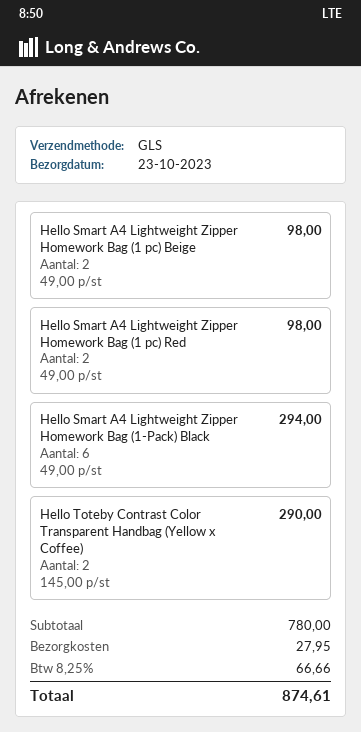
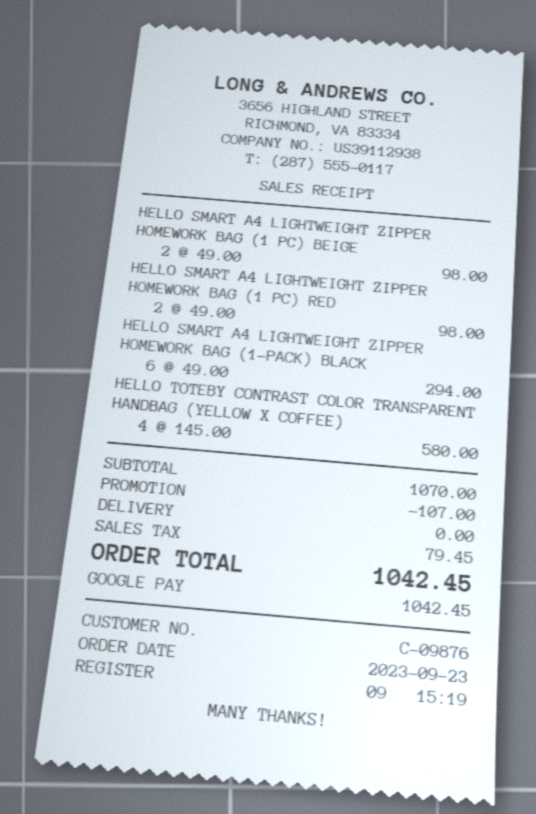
Hello Toteby Contrast Color Transparent Handbag (Yellow x Coffee): 2 x 145.00 = 290.00 -> 4 x 145.00 = 580.00
subtotal: 780.00 -> 1070.00
discount: none -> 107.00
shipping: 27.95 -> 0.00
tax: 66.66 -> 79.45
total: 874.61 -> 1042.45

